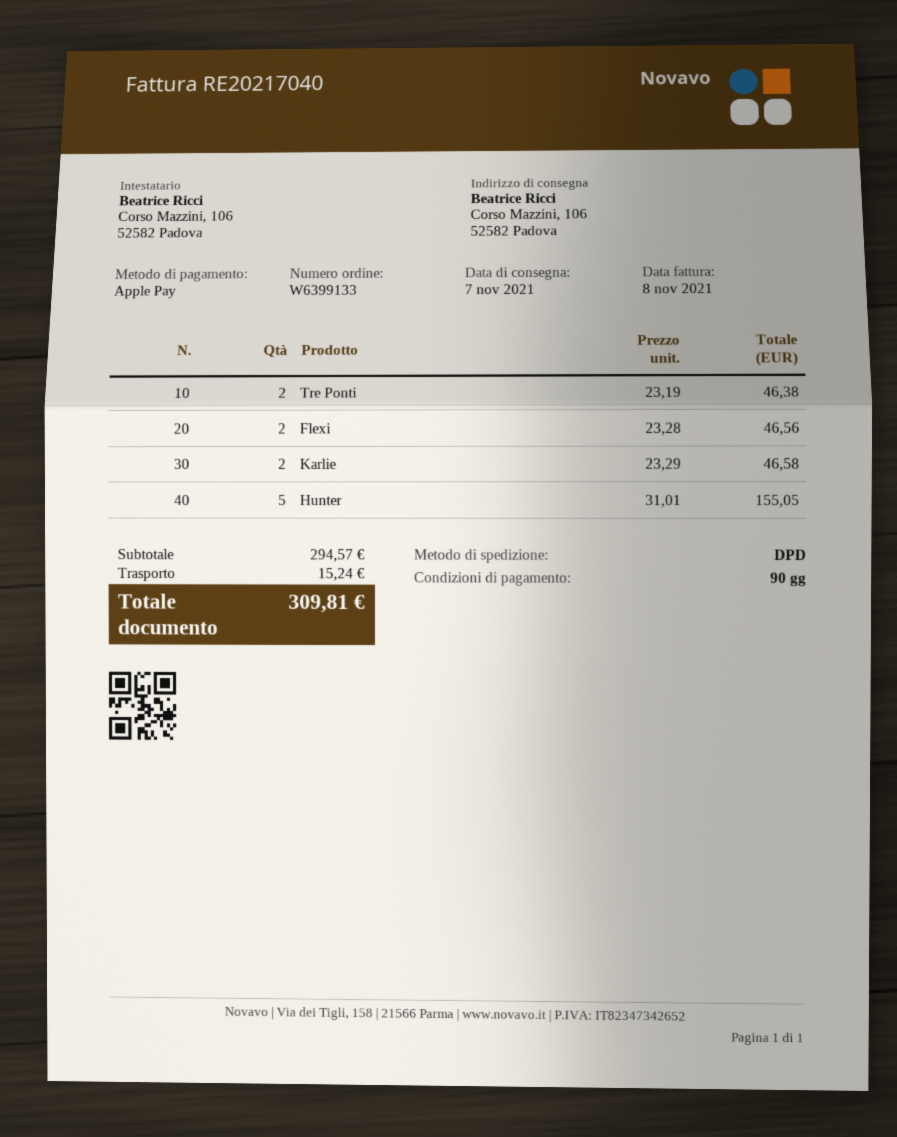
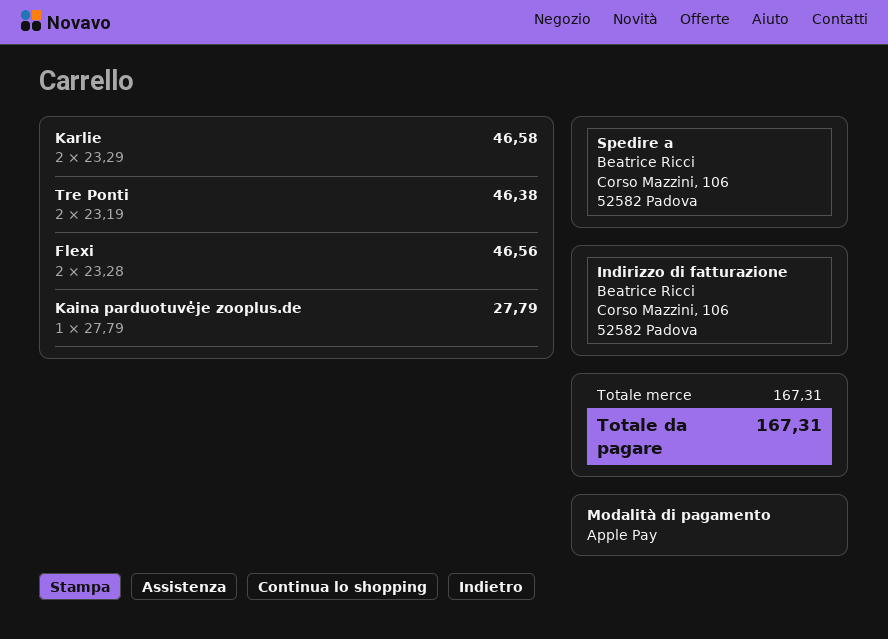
Hunter: 5 x 31.01 = 155.05 -> none
Kaina parduotuvėje zooplus.de: none -> 1 x 27.79 = 27.79
subtotal: 294.57 -> 167.31
shipping: 15.24 -> none
total: 309.81 -> 167.31

